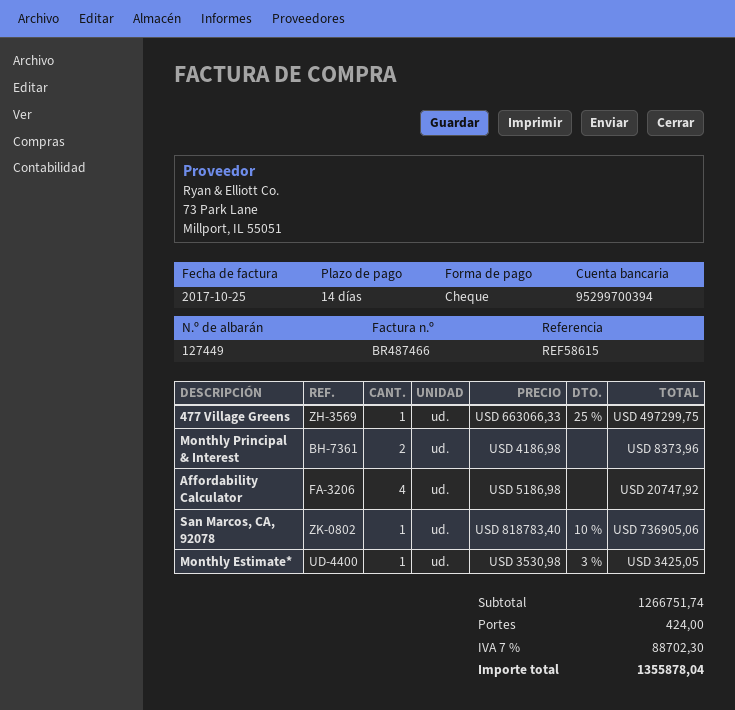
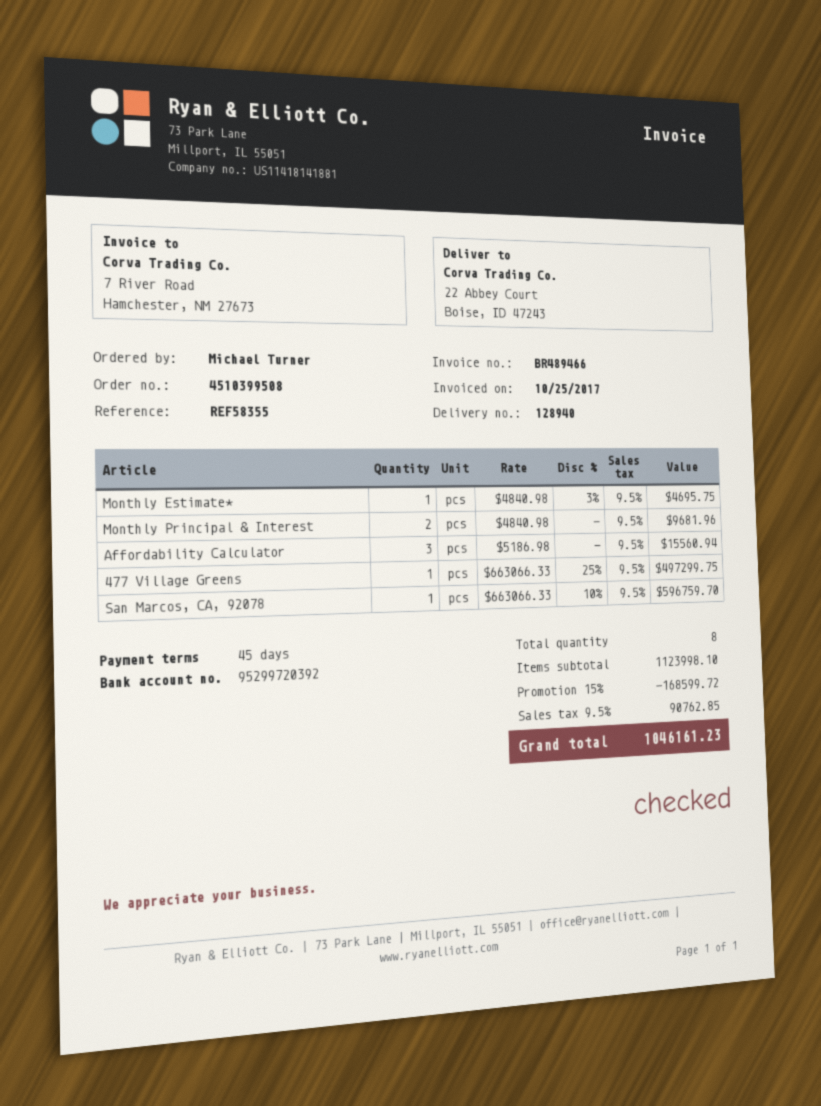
delivery note number: 127449 -> 128940
invoice number: BR487466 -> BR489466
payment terms: 14 days -> 45 days
reference: REF58615 -> REF58355
bank account: 95299700394 -> 95299720392
Monthly Principal & Interest: 2 x 4186.98 = 8373.96 -> 2 x 4840.98 = 9681.96
Affordability Calculator: 4 x 5186.98 = 20747.92 -> 3 x 5186.98 = 15560.94
San Marcos, CA, 92078: 1 x 818783.40 - 10% = 736905.06 -> 1 x 663066.33 - 10% = 596759.70
Monthly Estimate*: 1 x 3530.98 - 3% = 3425.05 -> 1 x 4840.98 - 3% = 4695.75
subtotal: 1266751.74 -> 1123998.10
discount: none -> 15% = 168599.72
shipping: 424.00 -> none
tax: 7% = 88702.30 -> 9.5% = 90762.85
total: 1355878.04 -> 1046161.23

